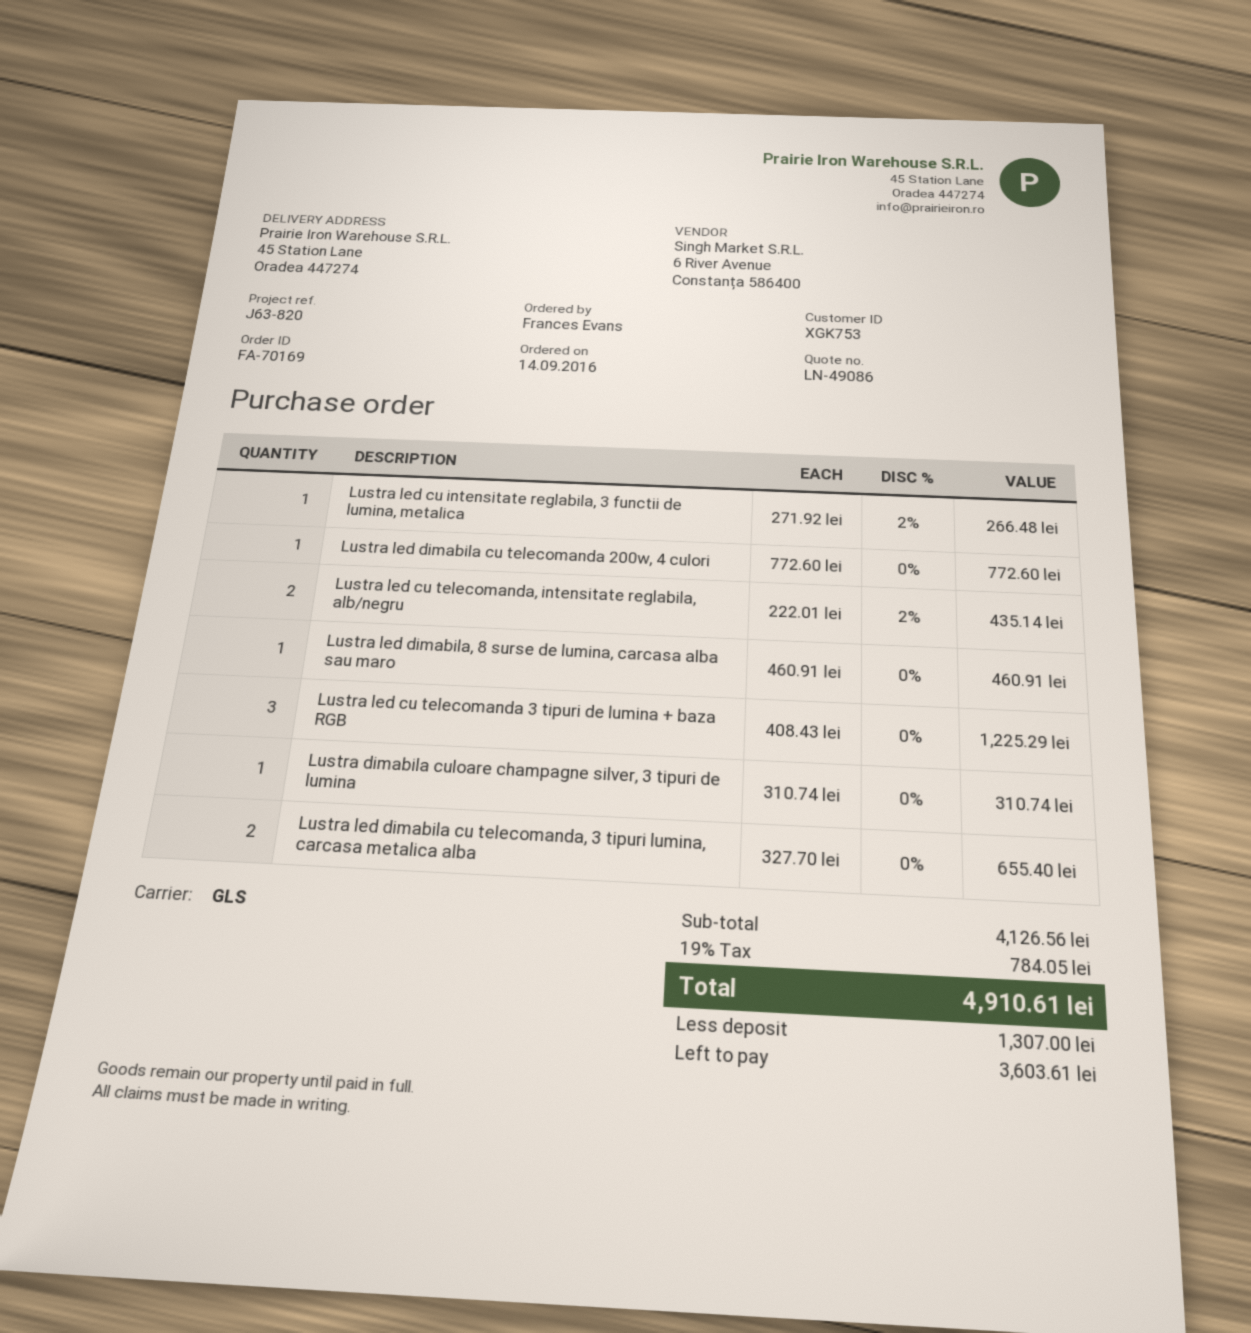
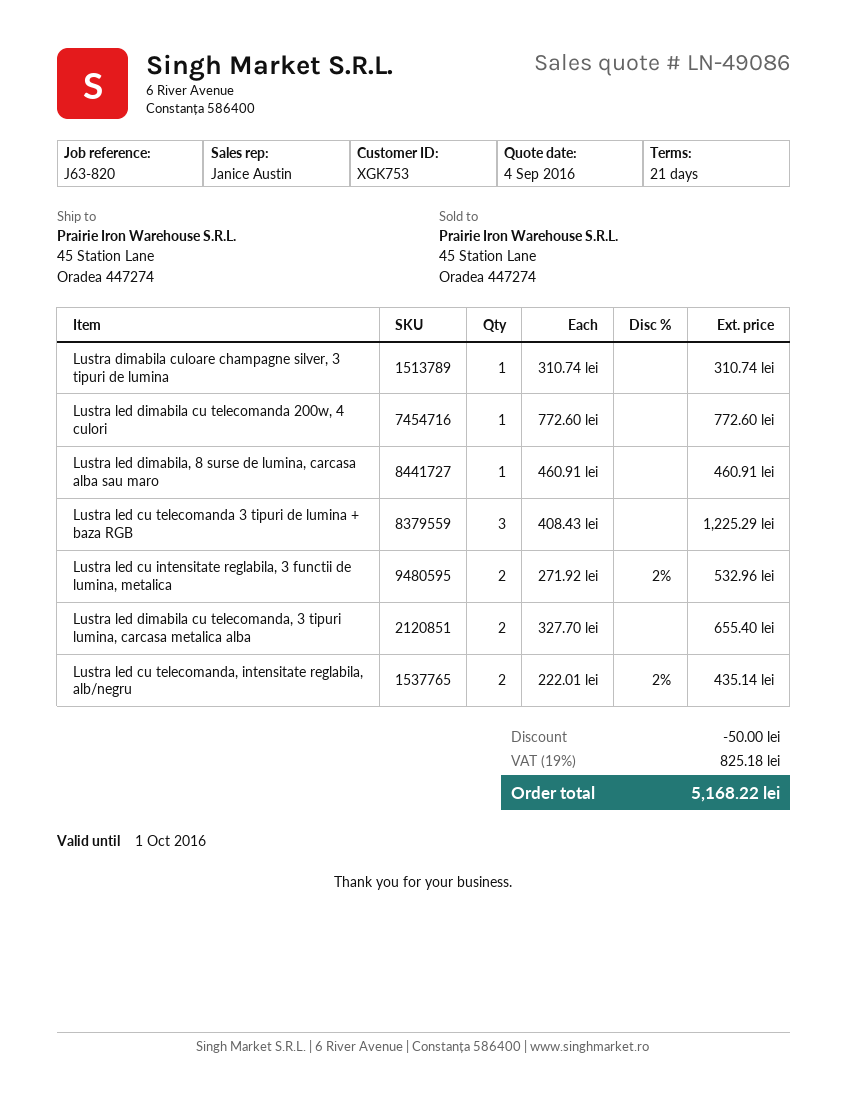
Lustra led cu intensitate reglabila, 3 functii de lumina, metalica: 1 x 271.92 - 2% = 266.48 -> 2 x 271.92 - 2% = 532.96
discount: none -> 50.00
tax: 19% = 784.05 -> 19% = 825.18
total: 4910.61 -> 5168.22

